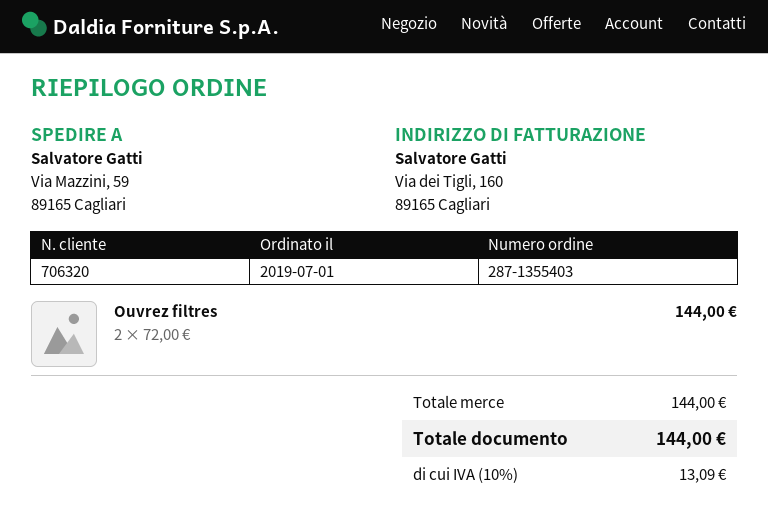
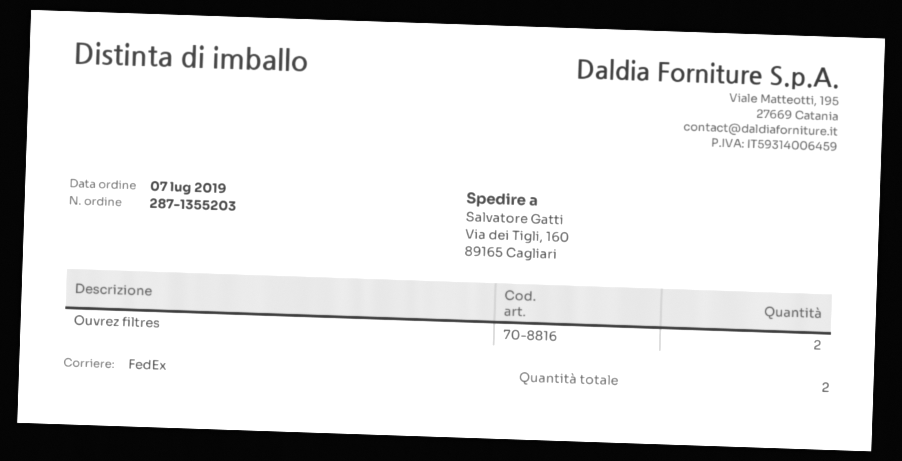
order number: 287-1355403 -> 287-1355203
order date: 2019-07-01 -> 2019-07-07
ship to: Via Mazzini, 59, 89165 Cagliari -> Via dei Tigli, 160, 89165 Cagliari

